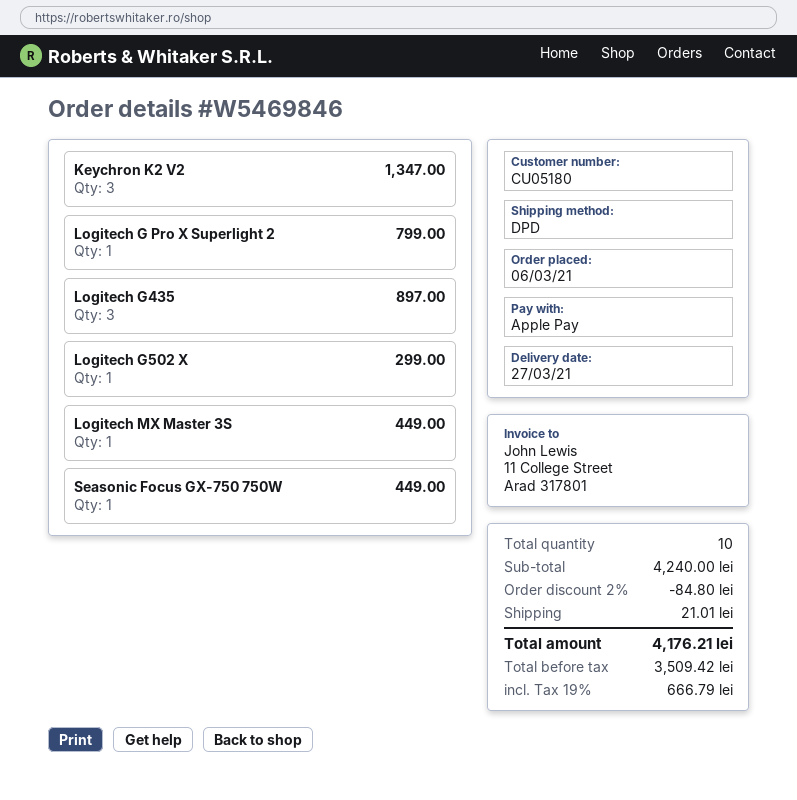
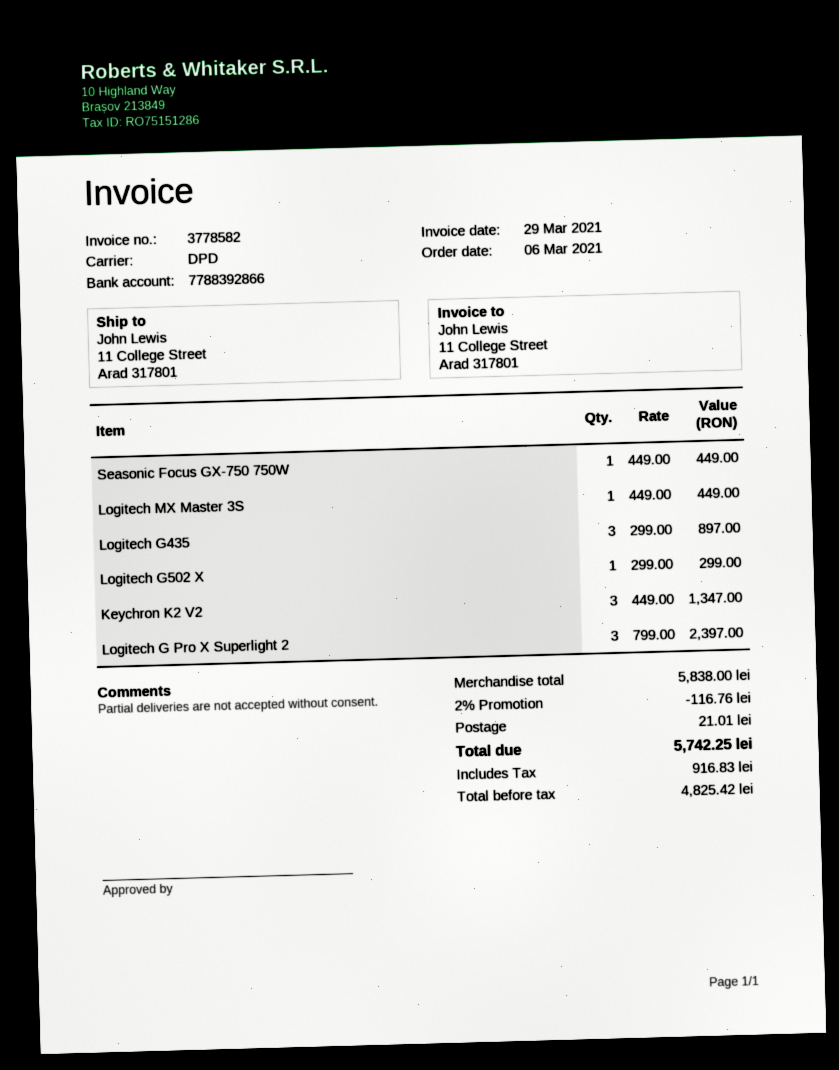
Logitech G Pro X Superlight 2: 1 for 799.00 -> 3 for 2397.00
subtotal: 4240.00 -> 5838.00
discount: 2% = 84.80 -> 2% = 116.76
net: 3509.42 -> 4825.42
tax: 666.79 -> 916.83
total: 4176.21 -> 5742.25

